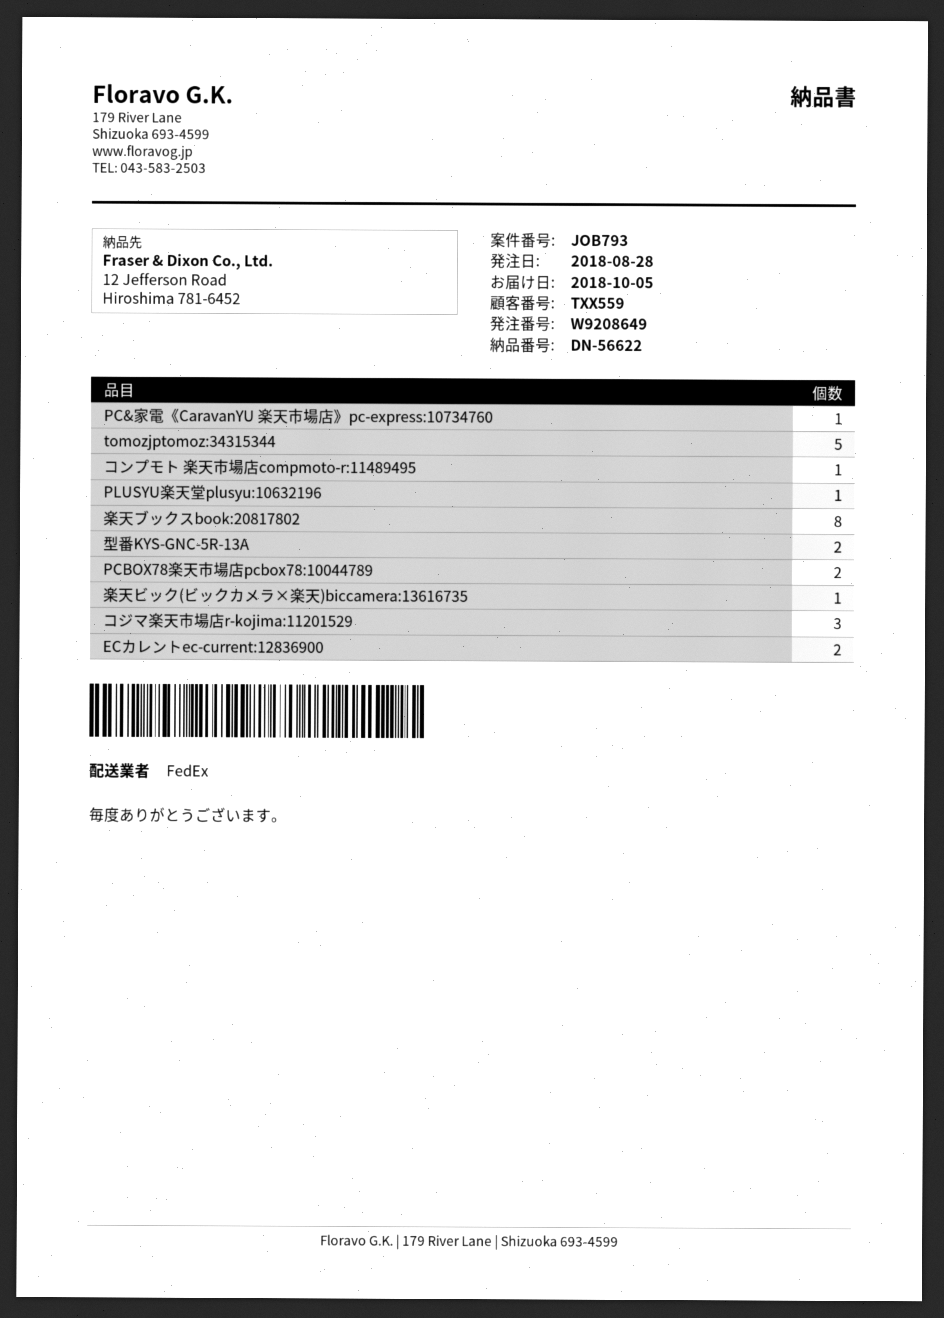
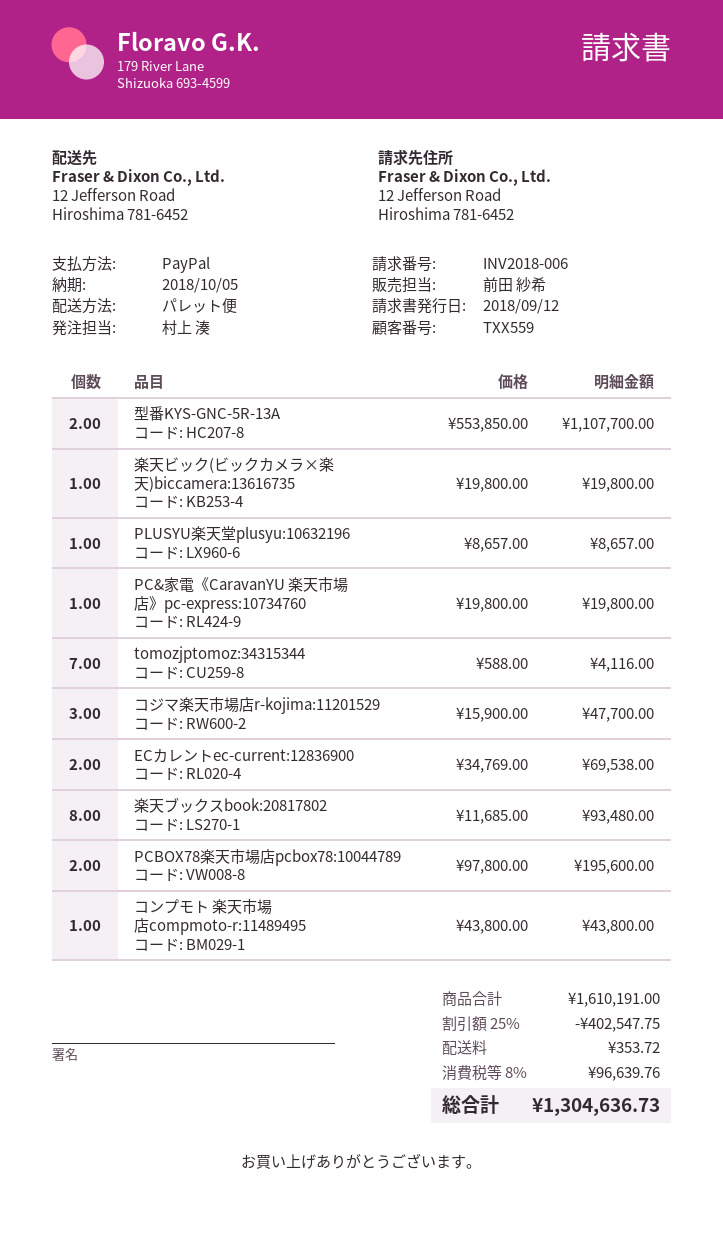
shipping method: FedEx -> pallet freight
tomozjptomoz:34315344: 5 -> 7

